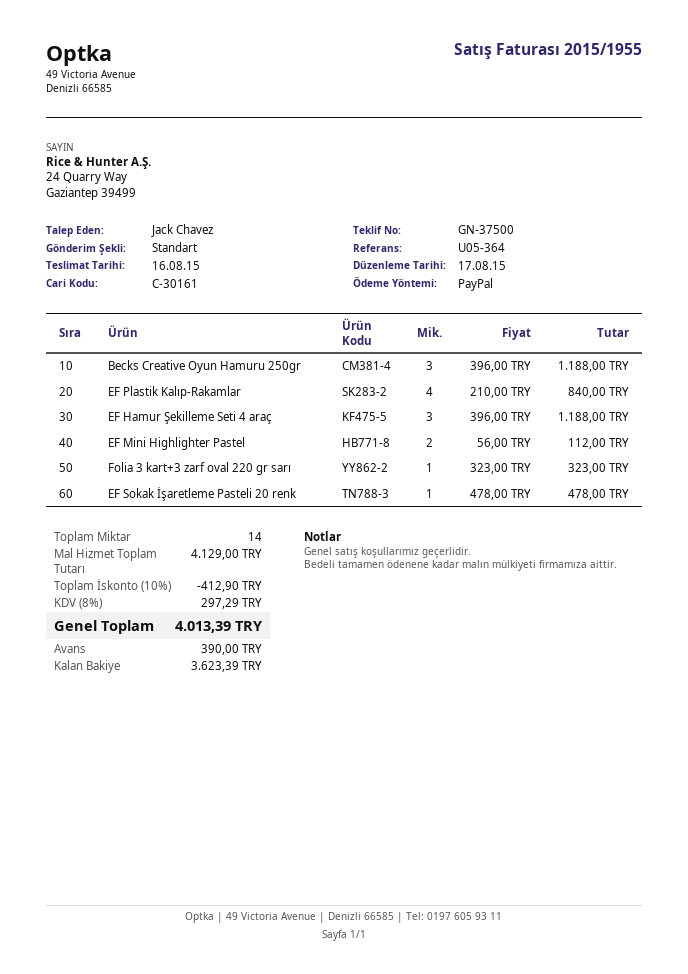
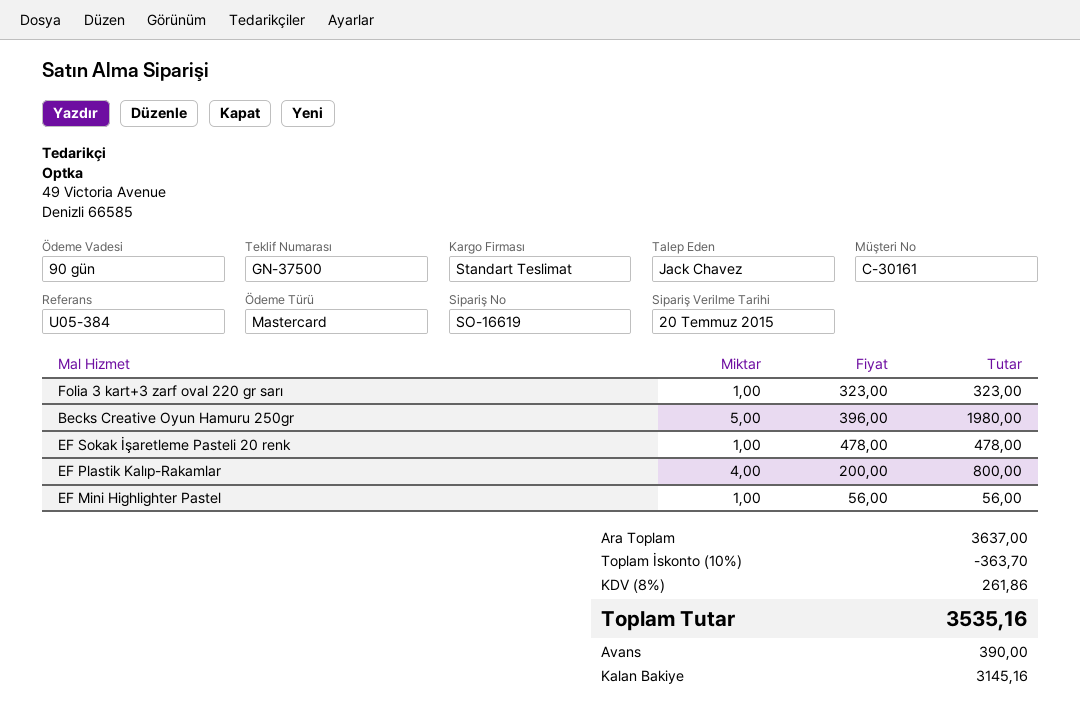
reference: U05-364 -> U05-384
payment method: PayPal -> Mastercard
Becks Creative Oyun Hamuru 250gr: 3 x 396.00 = 1188.00 -> 5 x 396.00 = 1980.00
EF Plastik Kalıp-Rakamlar: 4 x 210.00 = 840.00 -> 4 x 200.00 = 800.00
EF Hamur Şekilleme Seti 4 araç: 3 x 396.00 = 1188.00 -> none
EF Mini Highlighter Pastel: 2 x 56.00 = 112.00 -> 1 x 56.00 = 56.00
subtotal: 4129.00 -> 3637.00
discount: 10% = 412.90 -> 10% = 363.70
tax: 8% = 297.29 -> 8% = 261.86
total: 4013.39 -> 3535.16
balance: 3623.39 -> 3145.16

